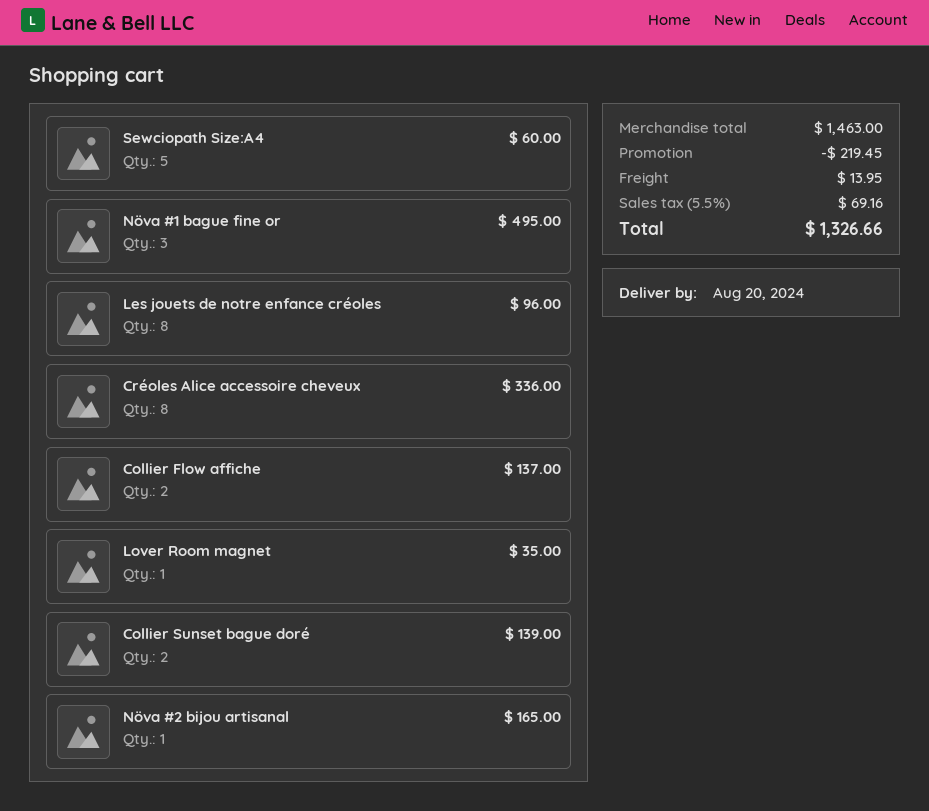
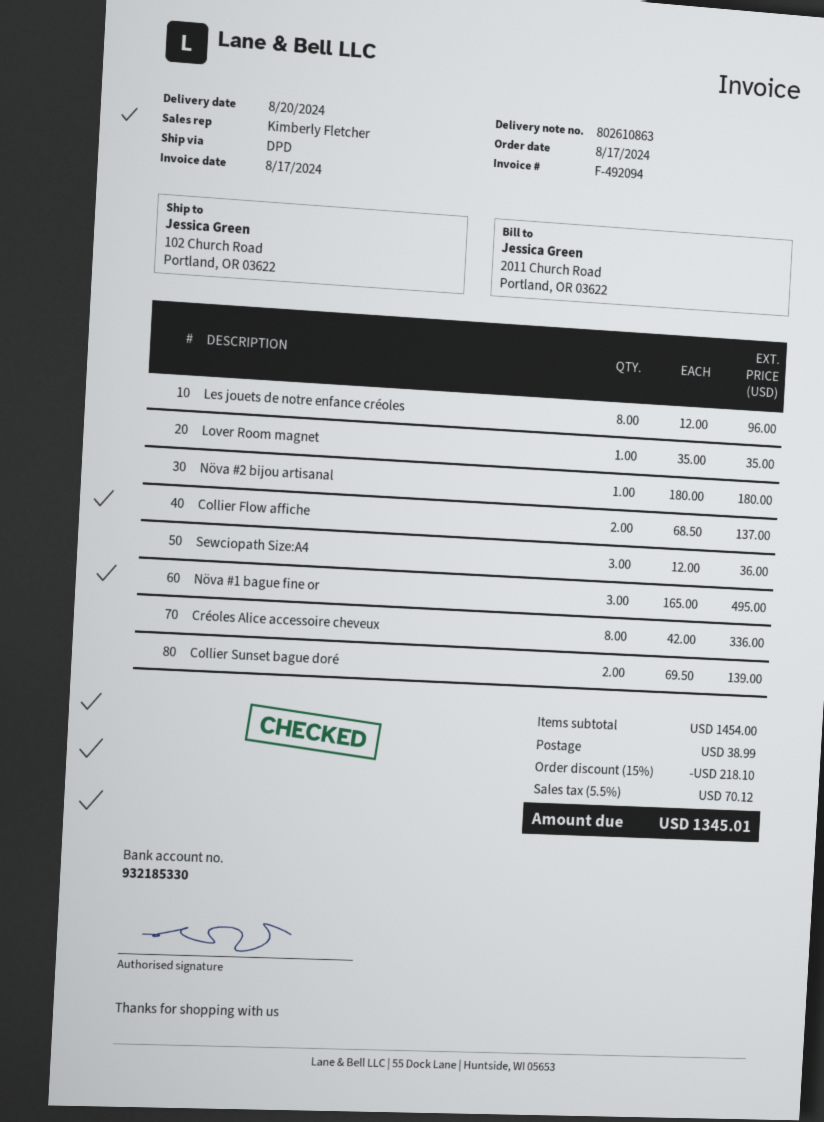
Sewciopath Size:A4: 5 for 60.00 -> 3 for 36.00
Növa #2 bijou artisanal: 1 for 165.00 -> 1 for 180.00
subtotal: 1463.00 -> 1454.00
discount: 219.45 -> 218.10
shipping: 13.95 -> 38.99
tax: 5.5% = 69.16 -> 5.5% = 70.12
total: 1326.66 -> 1345.01

